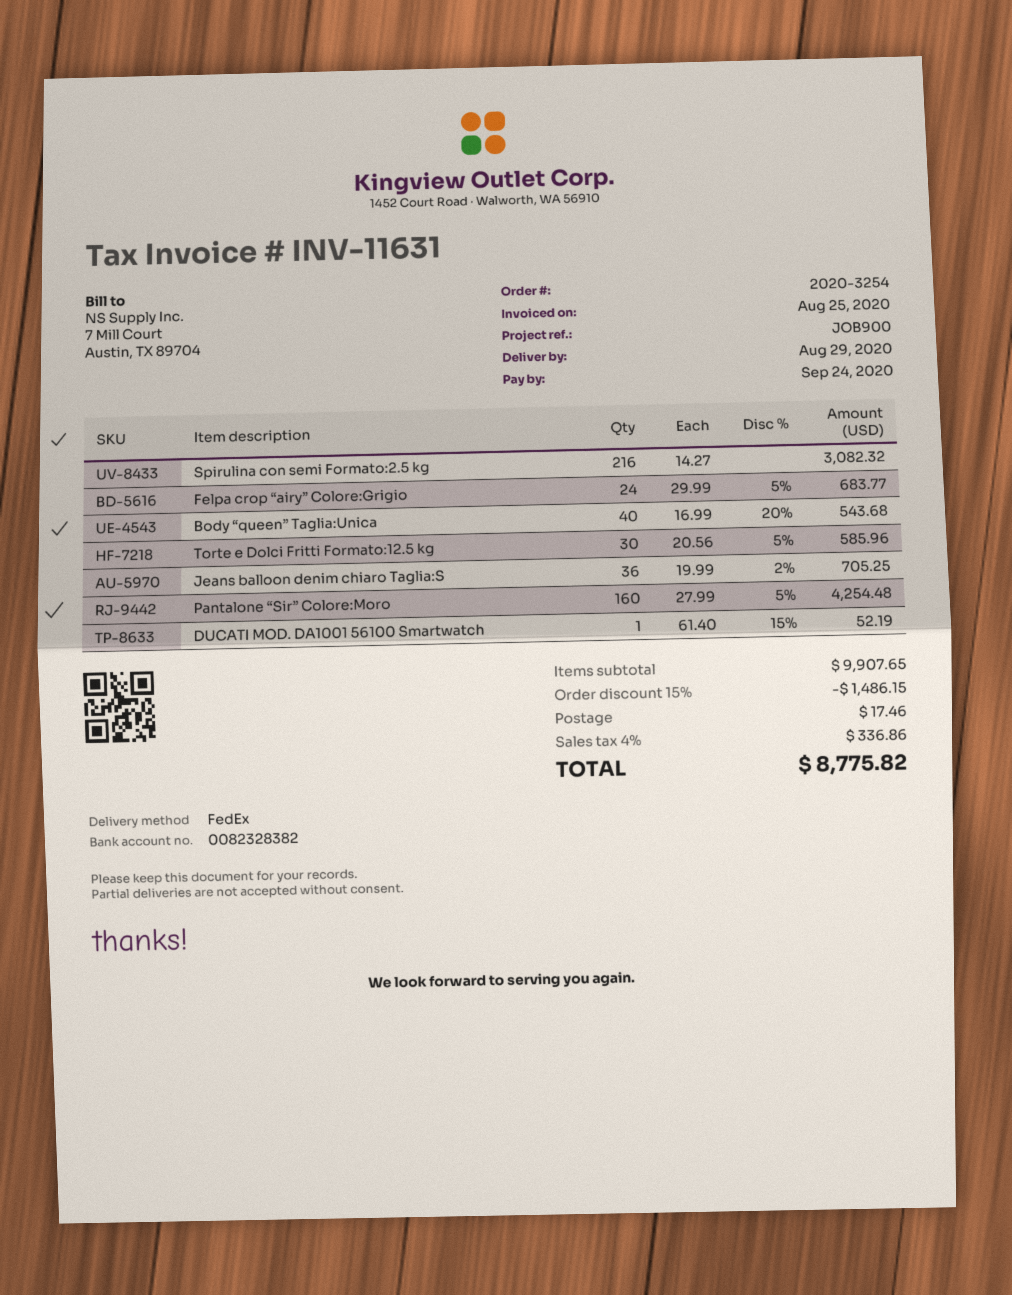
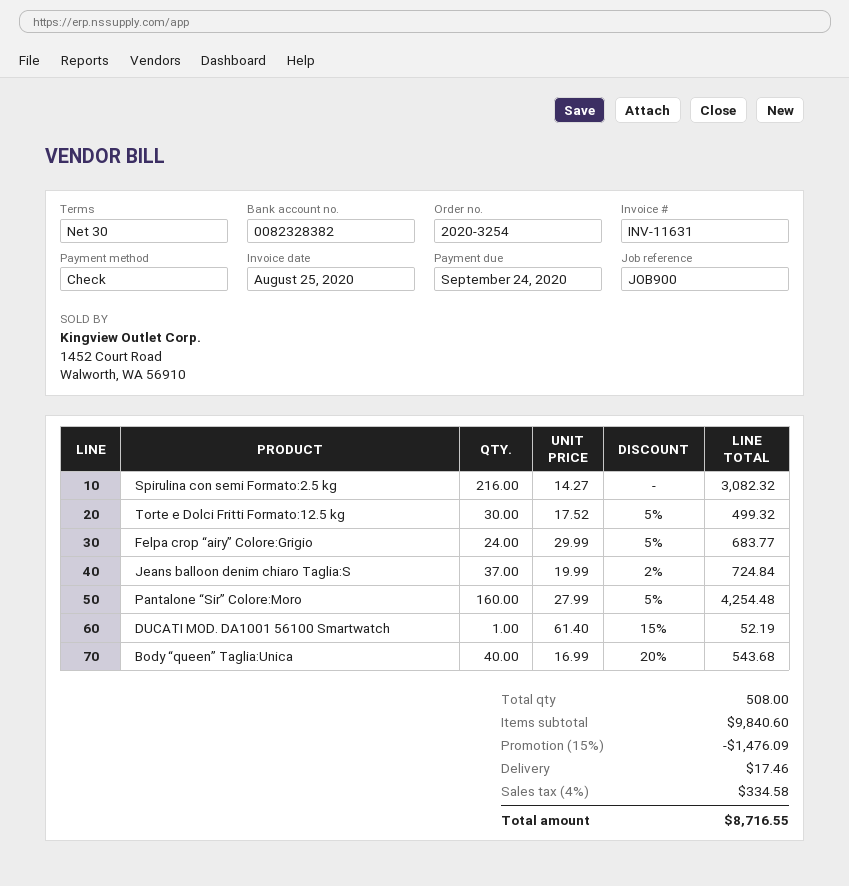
Torte e Dolci Fritti Formato:12.5 kg: 30 x 20.56 - 5% = 585.96 -> 30 x 17.52 - 5% = 499.32
Jeans balloon denim chiaro Taglia:S: 36 x 19.99 - 2% = 705.25 -> 37 x 19.99 - 2% = 724.84
subtotal: 9907.65 -> 9840.60
discount: 15% = 1486.15 -> 15% = 1476.09
tax: 4% = 336.86 -> 4% = 334.58
total: 8775.82 -> 8716.55

